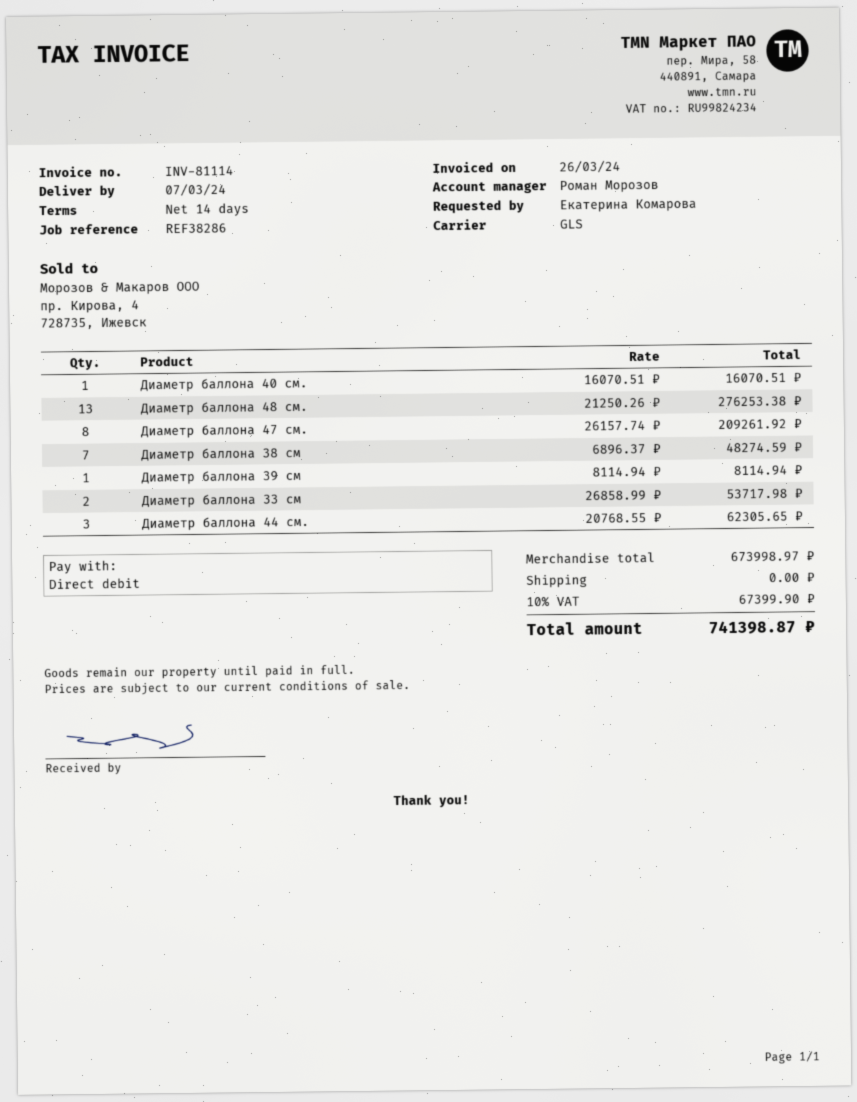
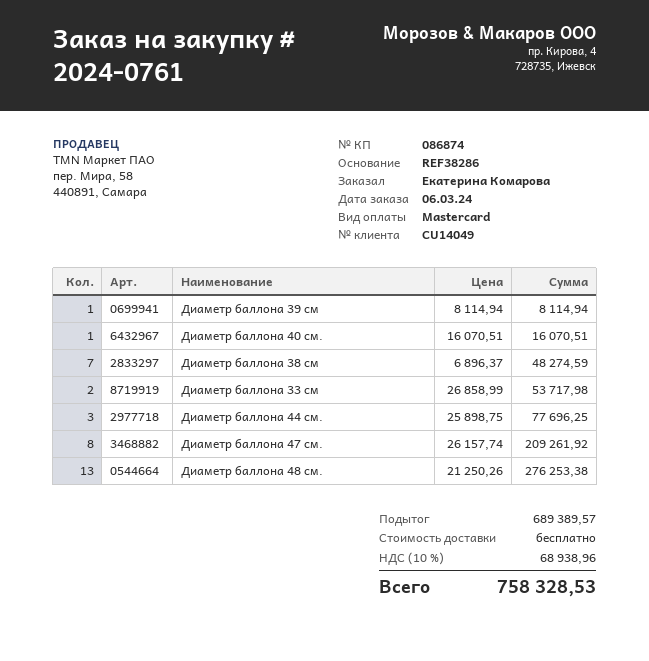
payment method: direct debit -> Mastercard
Диаметр баллона 44 см.: 3 x 20768.55 = 62305.65 -> 3 x 25898.75 = 77696.25
subtotal: 673998.97 -> 689389.57
tax: 10% = 67399.90 -> 10% = 68938.96
total: 741398.87 -> 758328.53

